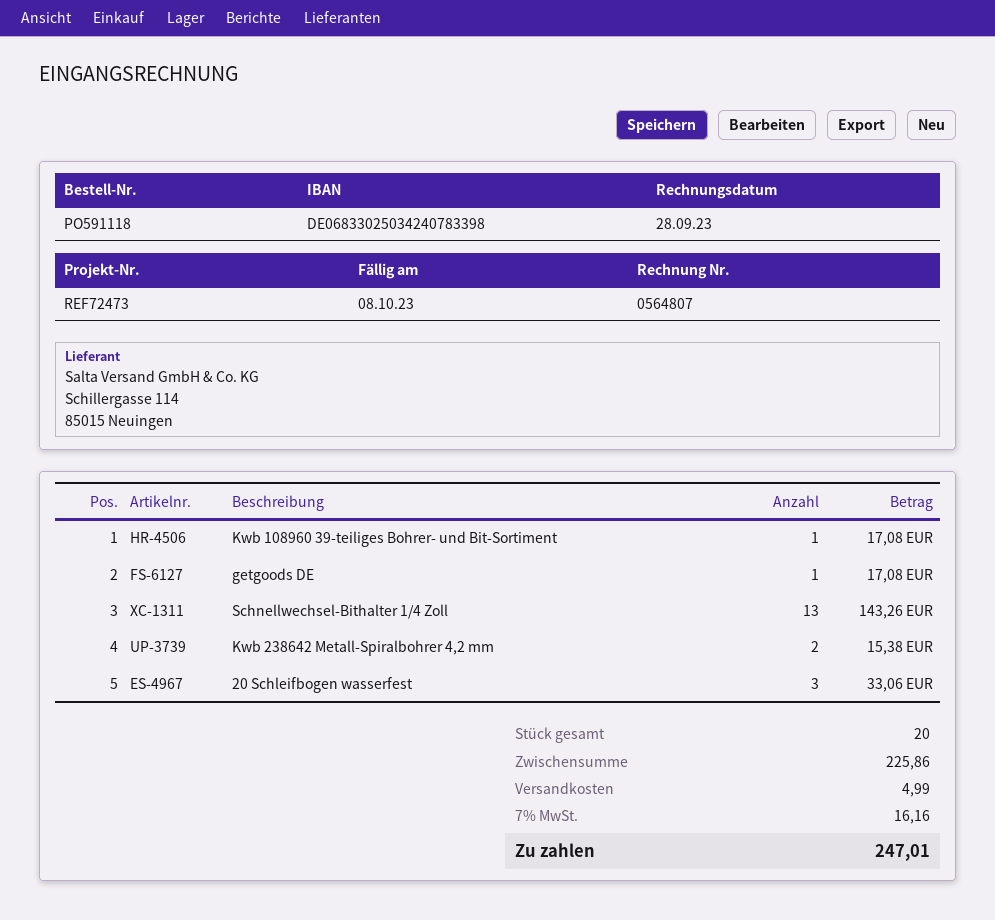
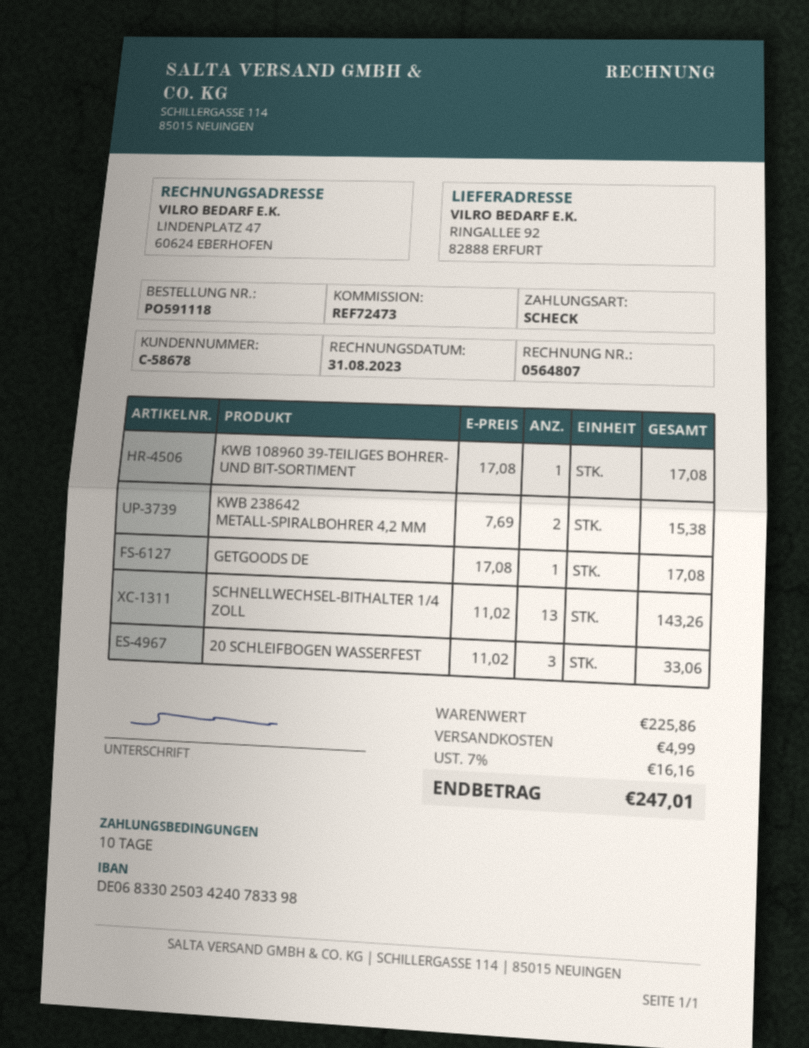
invoice date: 2023-09-28 -> 2023-08-31

